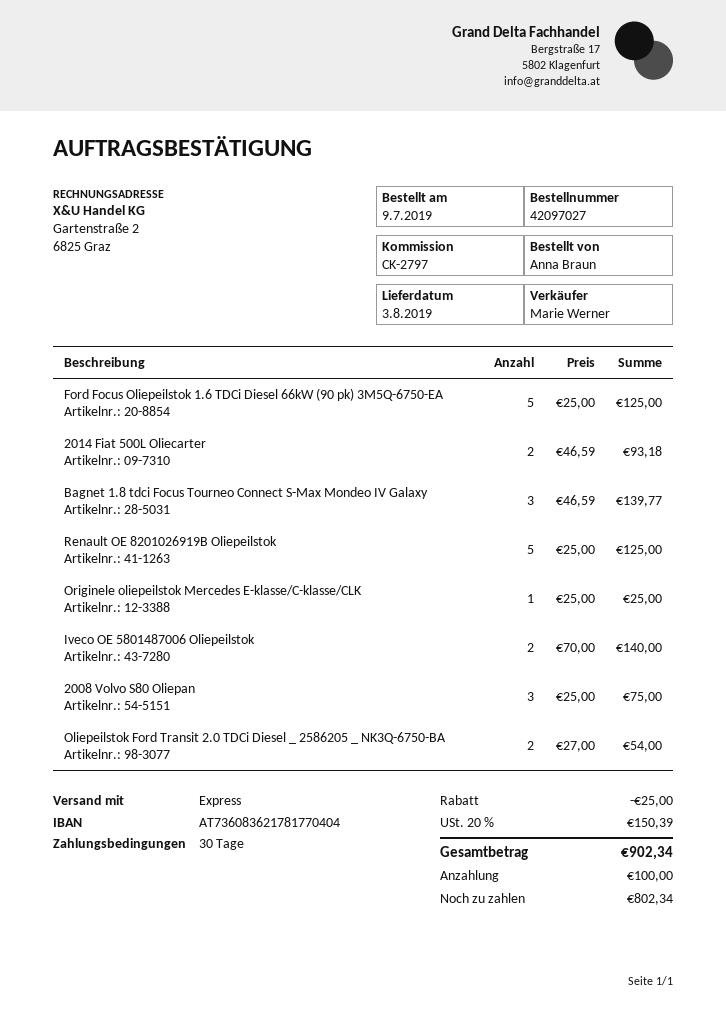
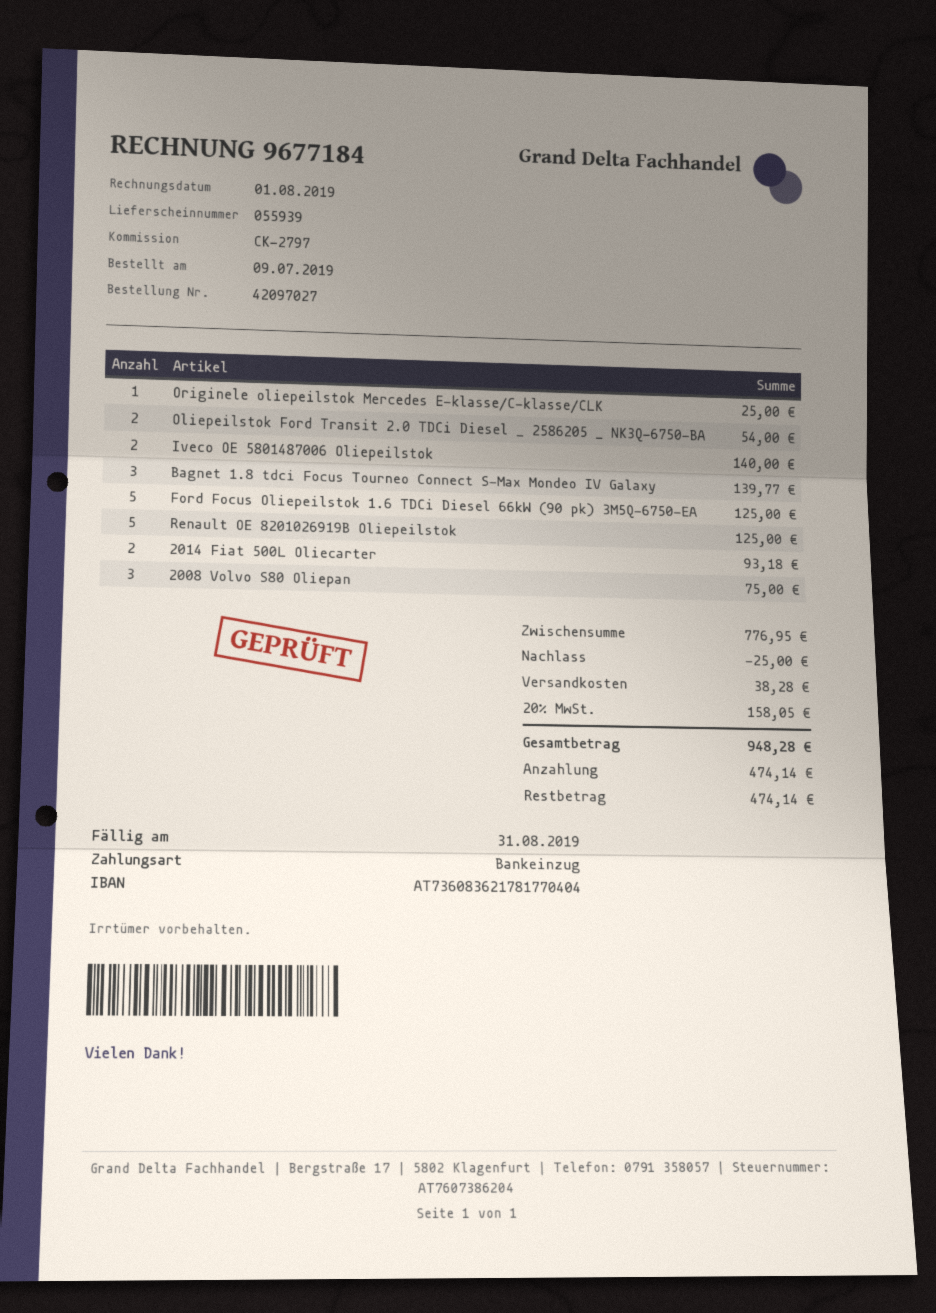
shipping: none -> 38.28
tax: 20% = 150.39 -> 20% = 158.05
total: 902.34 -> 948.28
deposit: 100.00 -> 474.14
balance: 802.34 -> 474.14

